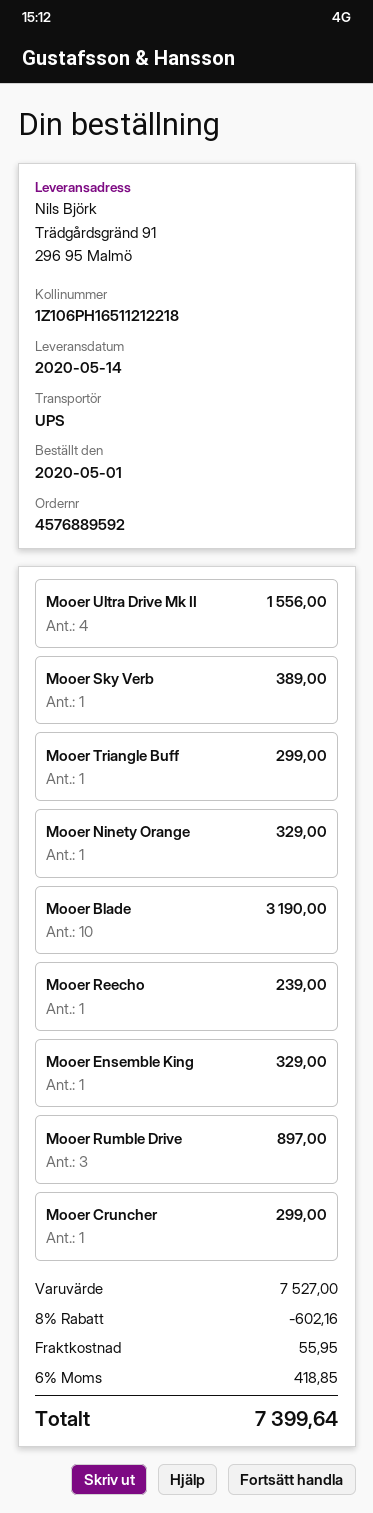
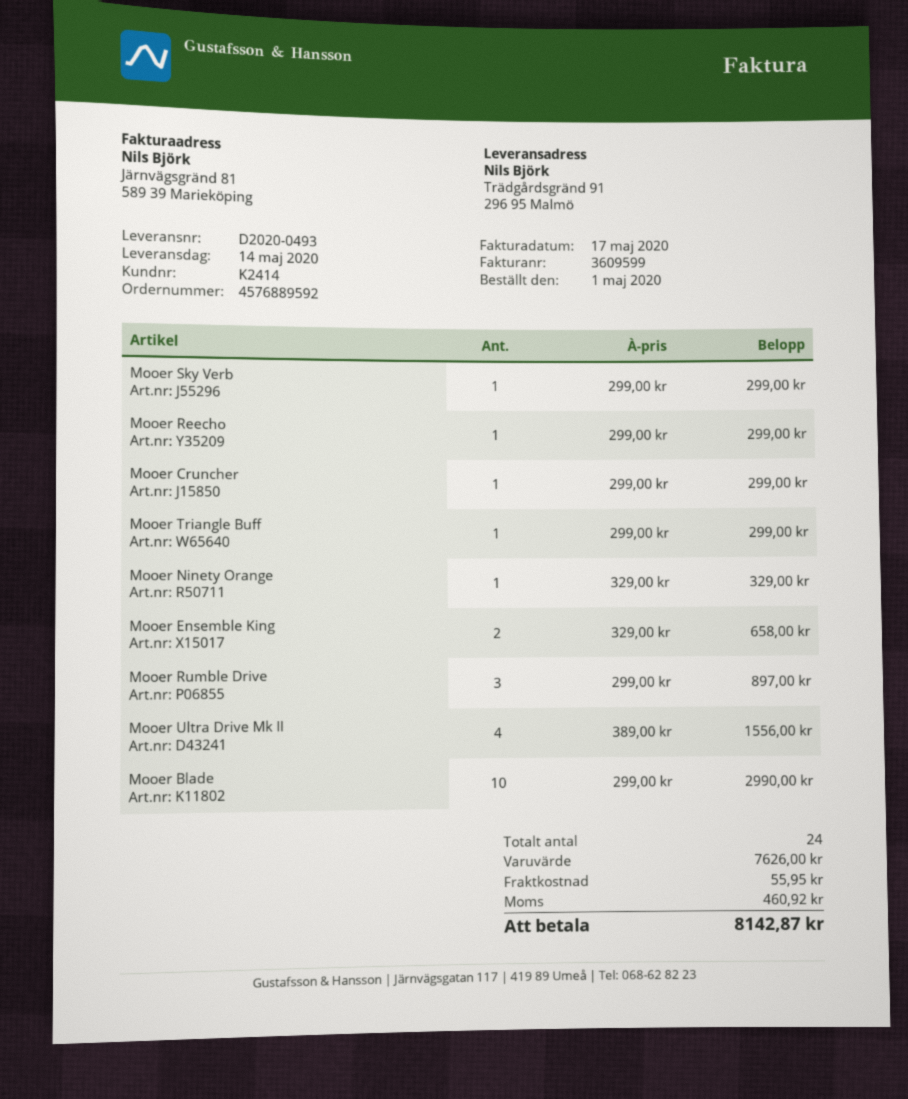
Mooer Sky Verb: 1 for 389.00 -> 1 for 299.00
Mooer Blade: 10 for 3190.00 -> 10 for 2990.00
Mooer Reecho: 1 for 239.00 -> 1 for 299.00
Mooer Ensemble King: 1 for 329.00 -> 2 for 658.00
subtotal: 7527.00 -> 7626.00
discount: 8% = 602.16 -> none
tax: 418.85 -> 460.92
total: 7399.64 -> 8142.87

